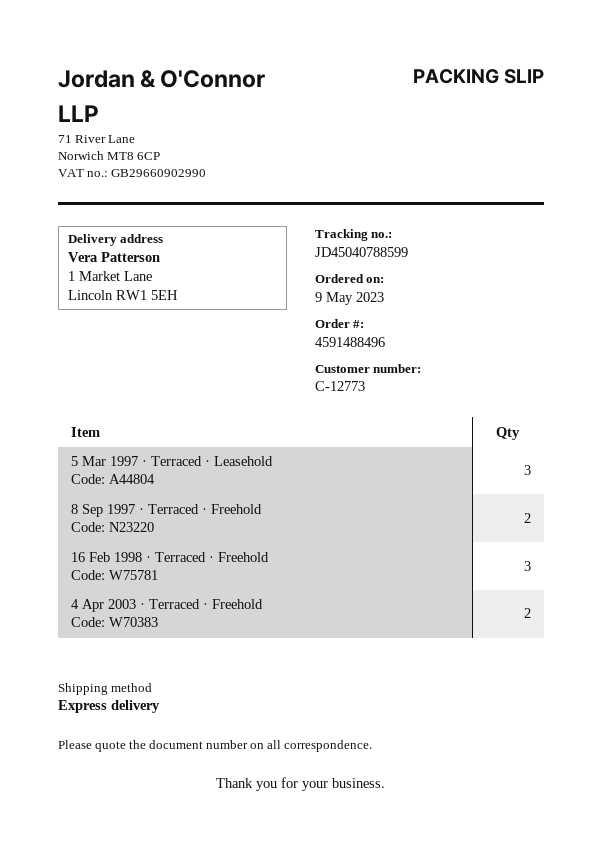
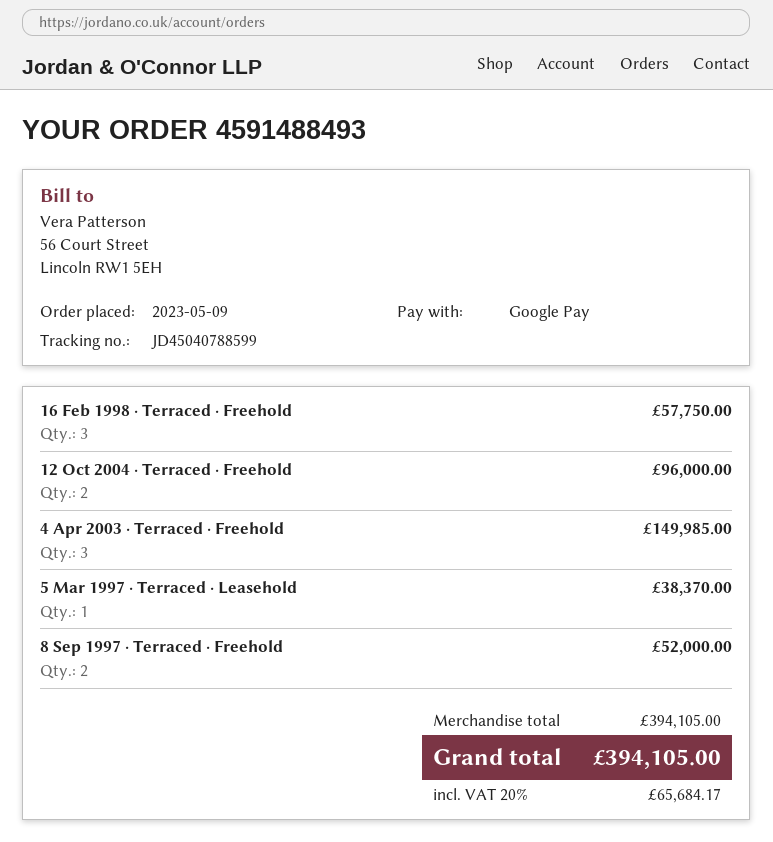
order number: 4591488496 -> 4591488493
5 Mar 1997 · Terraced · Leasehold: 3 -> 1
4 Apr 2003 · Terraced · Freehold: 2 -> 3
12 Oct 2004 · Terraced · Freehold: none -> 2

